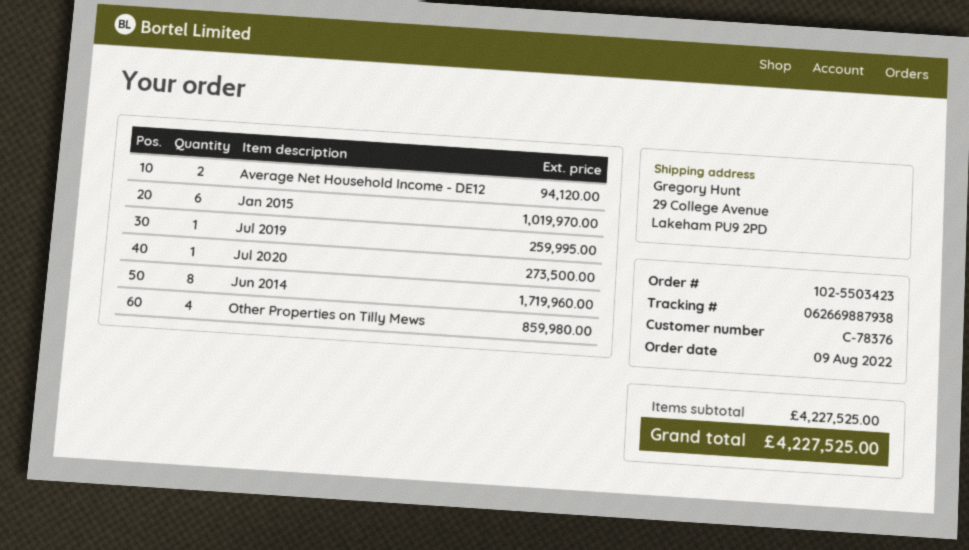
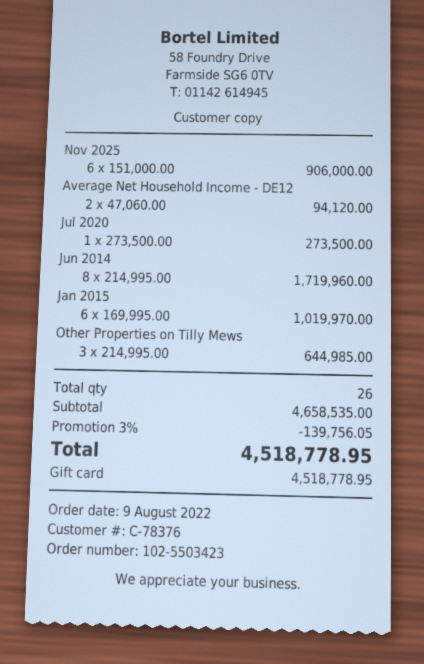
Jul 2019: 1 for 259995.00 -> none
Other Properties on Tilly Mews: 4 for 859980.00 -> 3 for 644985.00
Nov 2025: none -> 6 for 906000.00
subtotal: 4227525.00 -> 4658535.00
discount: none -> 3% = 139756.05
total: 4227525.00 -> 4518778.95

